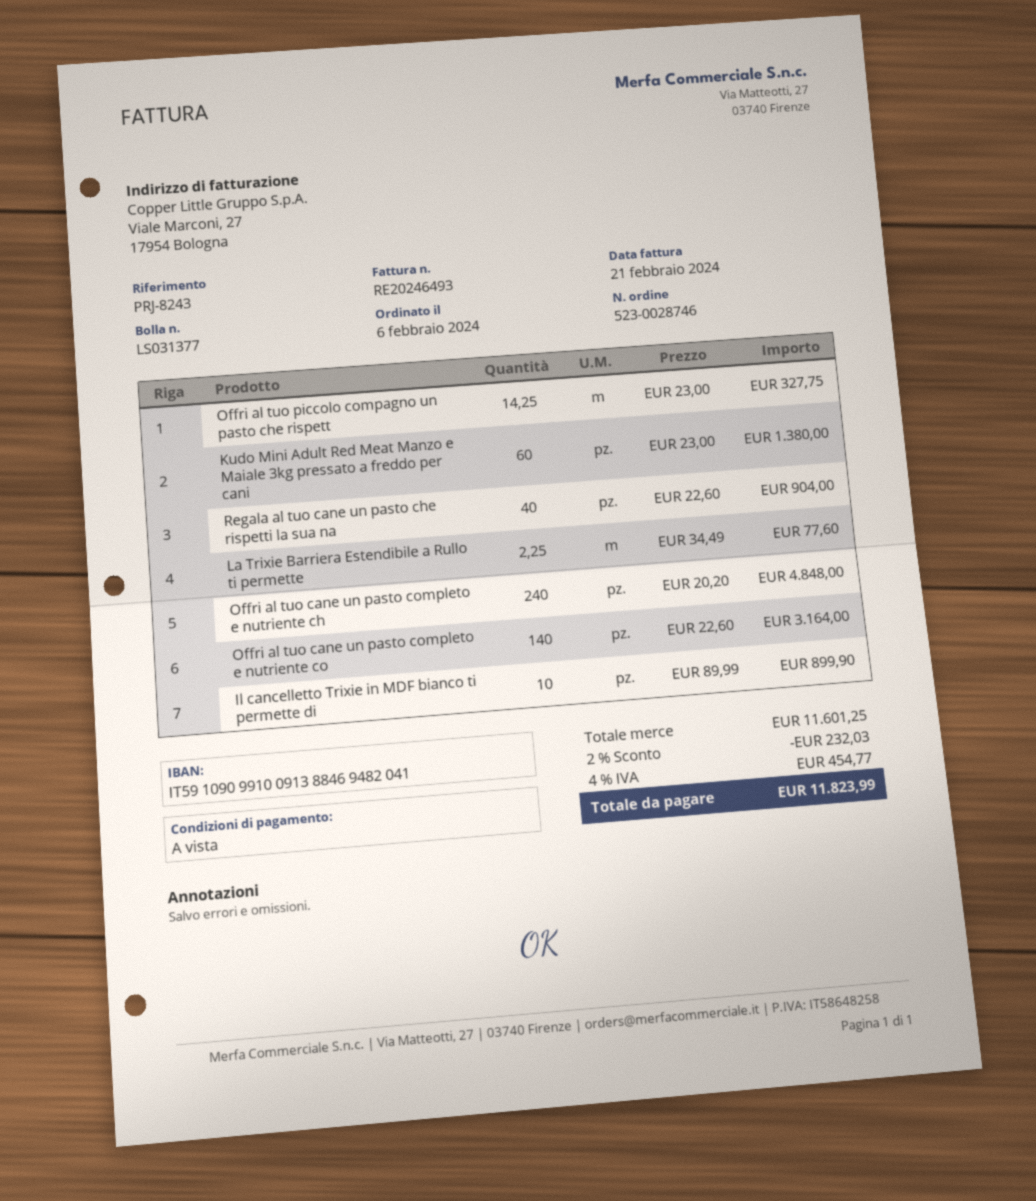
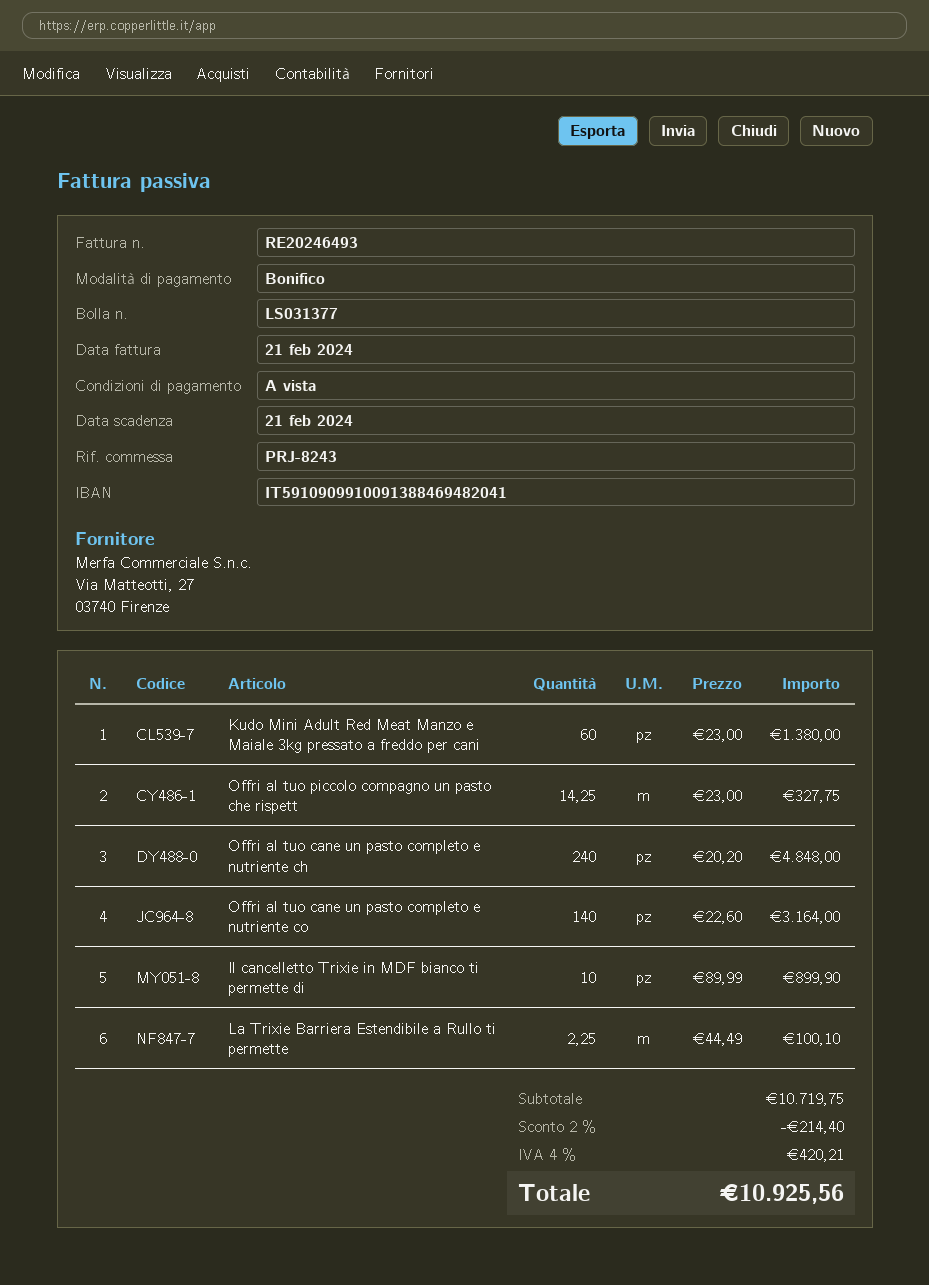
Regala al tuo cane un pasto che rispetti la sua na: 40 x 22.60 = 904.00 -> none
La Trixie Barriera Estendibile a Rullo ti permette: 2.25 x 34.49 = 77.60 -> 2.25 x 44.49 = 100.10
subtotal: 11601.25 -> 10719.75
discount: 2% = 232.03 -> 2% = 214.40
tax: 4% = 454.77 -> 4% = 420.21
total: 11823.99 -> 10925.56

